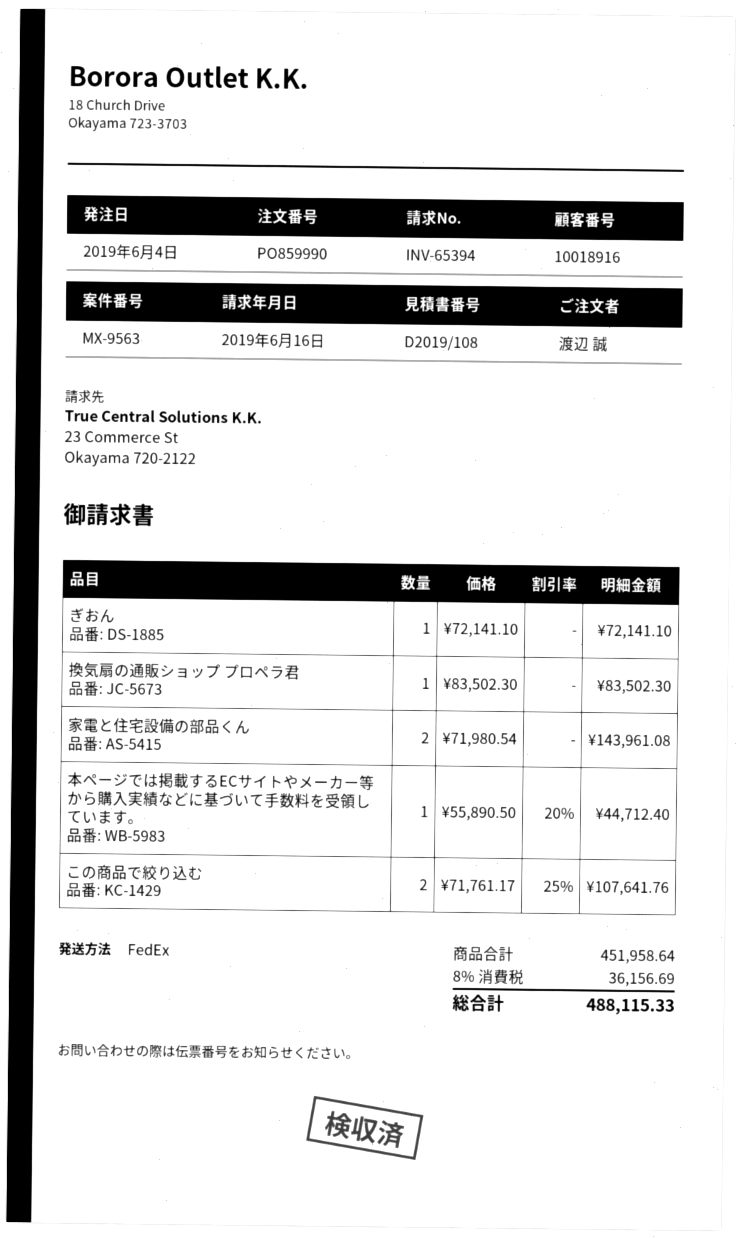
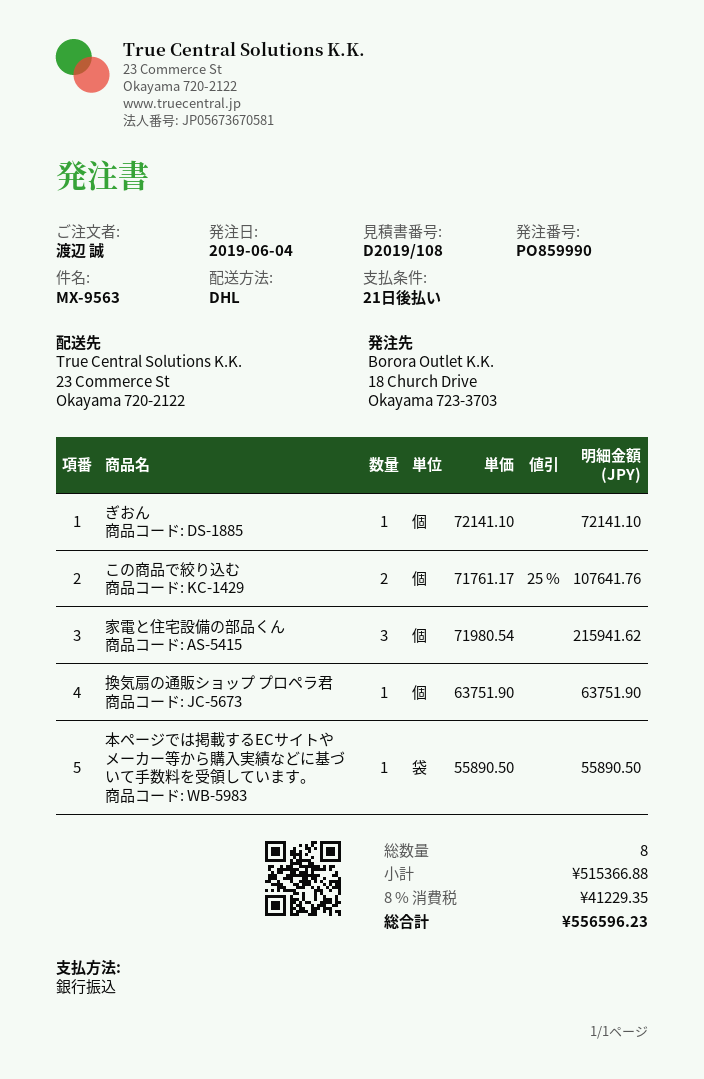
shipping method: FedEx -> DHL
換気扇の通販ショップ プロペラ君: 1 x 83502.30 = 83502.30 -> 1 x 63751.90 = 63751.90
家電と住宅設備の部品くん: 2 x 71980.54 = 143961.08 -> 3 x 71980.54 = 215941.62
本ページでは掲載するECサイトやメーカー等から購入実績などに基づいて手数料を受領しています。: 1 x 55890.50 - 20% = 44712.40 -> 1 x 55890.50 = 55890.50
subtotal: 451958.64 -> 515366.88
tax: 8% = 36156.69 -> 8% = 41229.35
total: 488115.33 -> 556596.23

